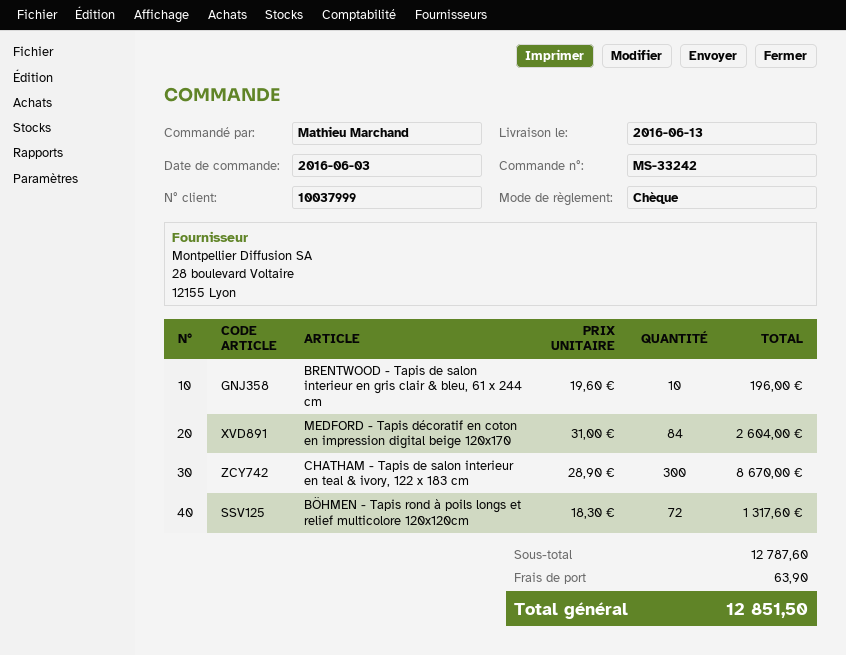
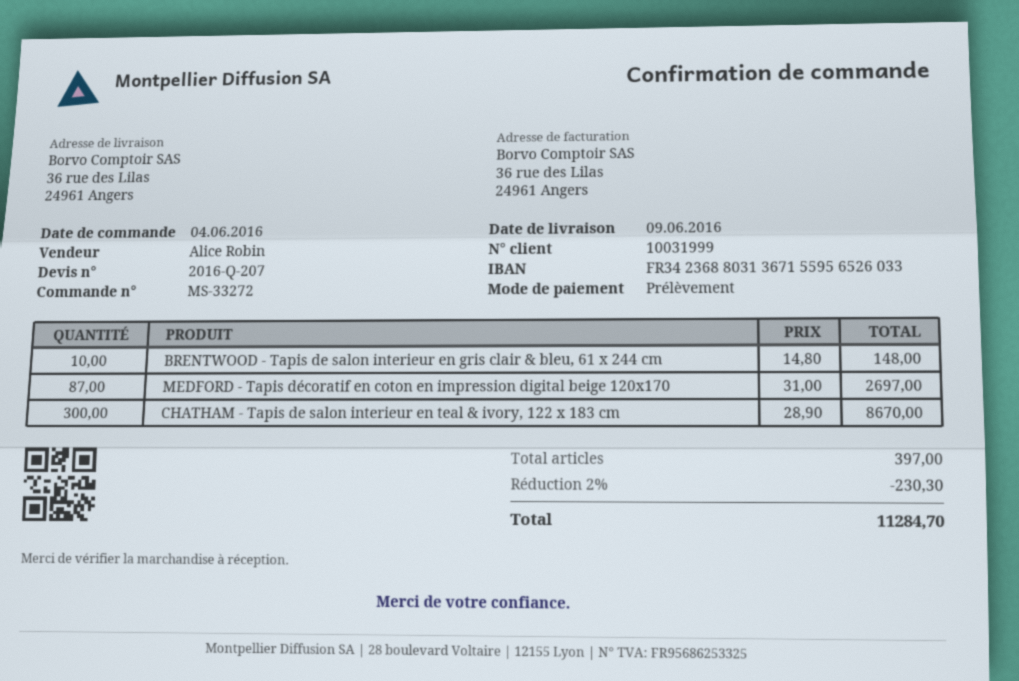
order number: MS-33242 -> MS-33272
order date: 2016-06-03 -> 2016-06-04
delivery date: 2016-06-13 -> 2016-06-09
customer number: 10037999 -> 10031999
payment method: cheque -> direct debit
BRENTWOOD - Tapis de salon interieur en gris clair & bleu, 61 x 244 cm: 10 x 19.60 = 196.00 -> 10 x 14.80 = 148.00
MEDFORD - Tapis décoratif en coton en impression digital beige 120x170: 84 x 31.00 = 2604.00 -> 87 x 31.00 = 2697.00
BÖHMEN - Tapis rond à poils longs et relief multicolore 120x120cm: 72 x 18.30 = 1317.60 -> none
discount: none -> 2% = 230.30
shipping: 63.90 -> none
total: 12851.50 -> 11284.70

